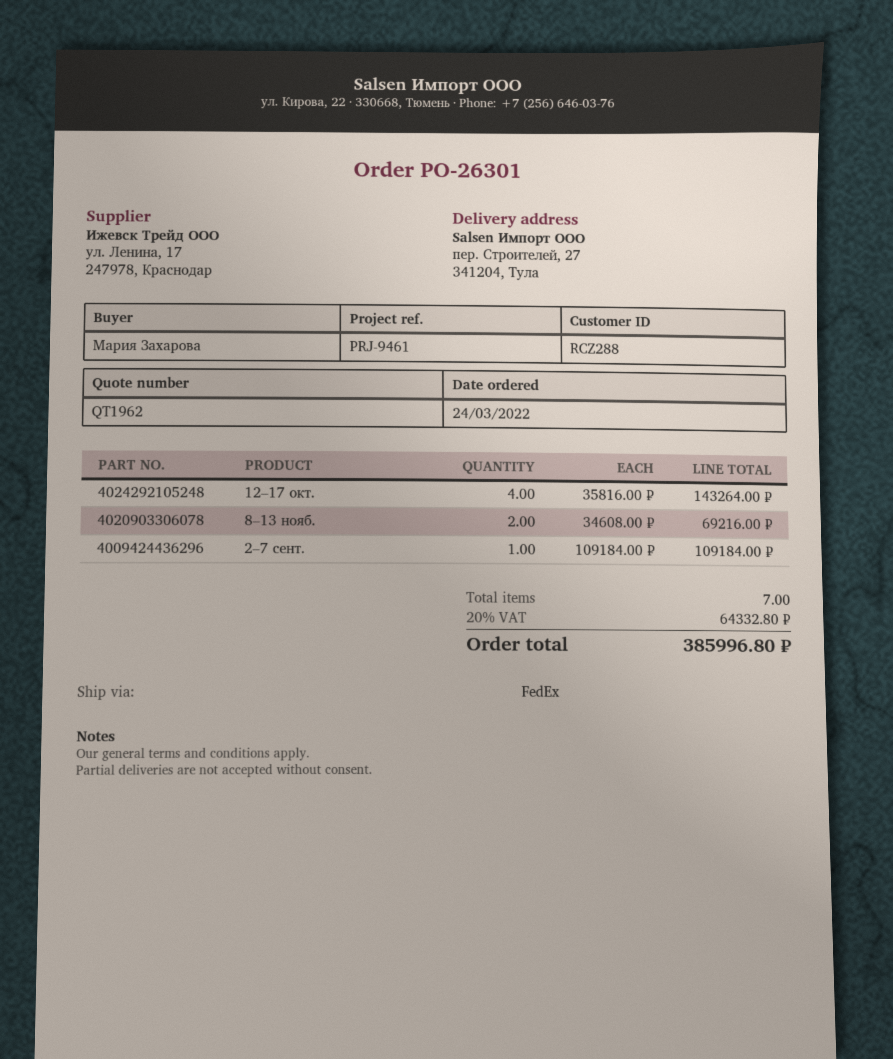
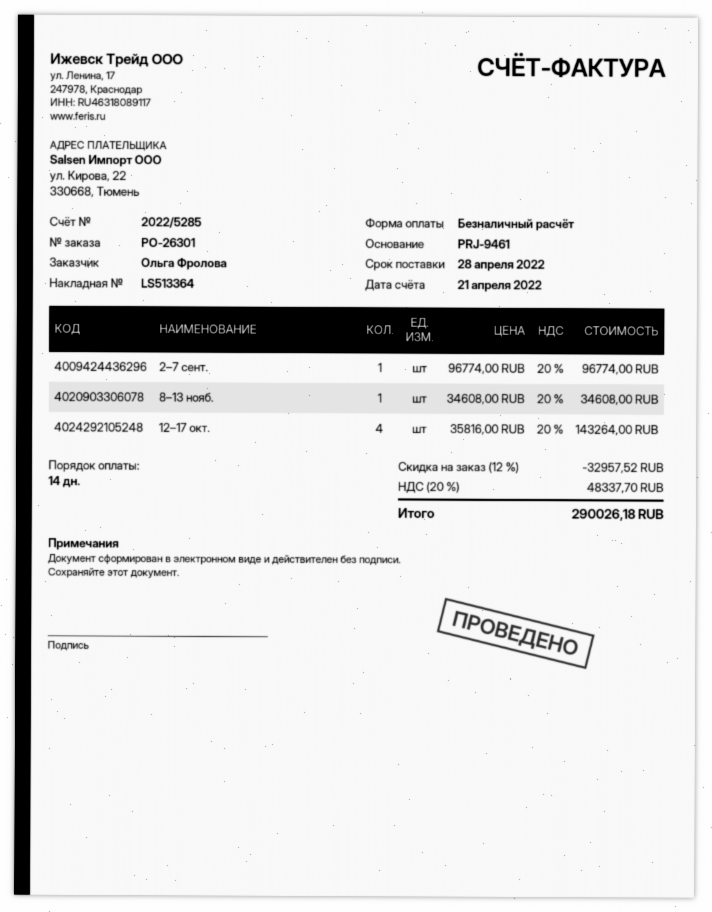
ordered by: Мария Захарова -> Ольга Фролова
8–13 нояб.: 2 x 34608.00 = 69216.00 -> 1 x 34608.00 = 34608.00
2–7 сент.: 1 x 109184.00 = 109184.00 -> 1 x 96774.00 = 96774.00
discount: none -> 12% = 32957.52
tax: 20% = 64332.80 -> 20% = 48337.70
total: 385996.80 -> 290026.18

